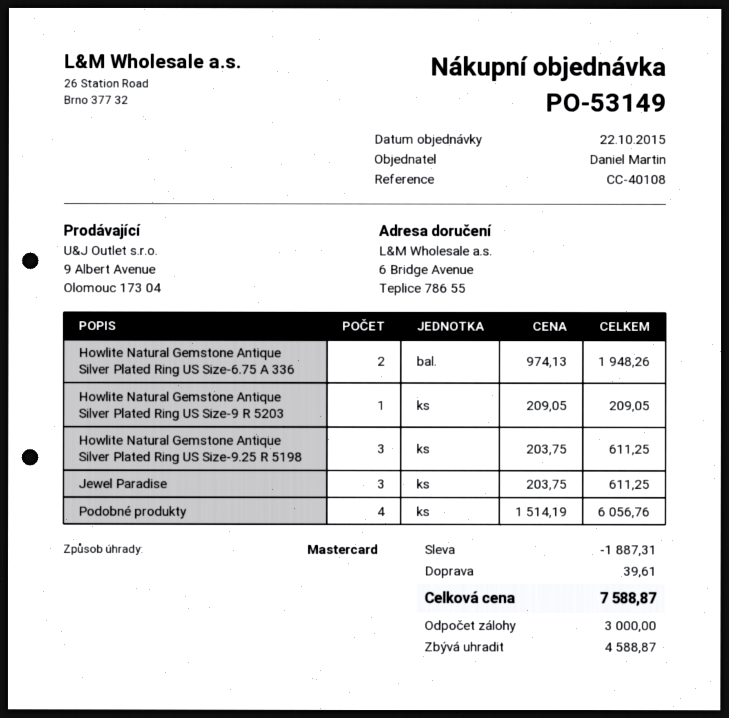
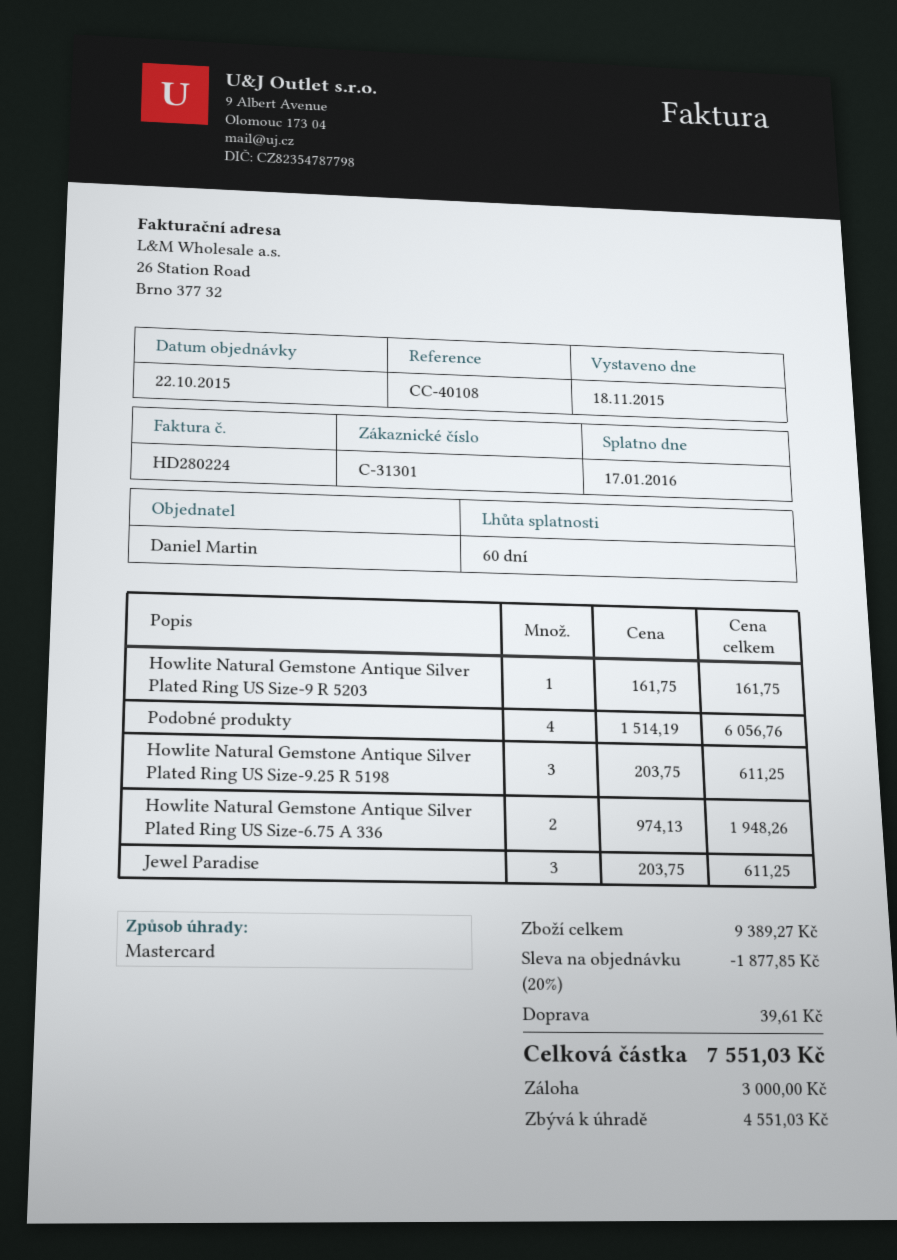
Howlite Natural Gemstone Antique Silver Plated Ring US Size-9 R 5203: 1 x 209.05 = 209.05 -> 1 x 161.75 = 161.75
discount: 1887.31 -> 1877.85
total: 7588.87 -> 7551.03
balance: 4588.87 -> 4551.03

